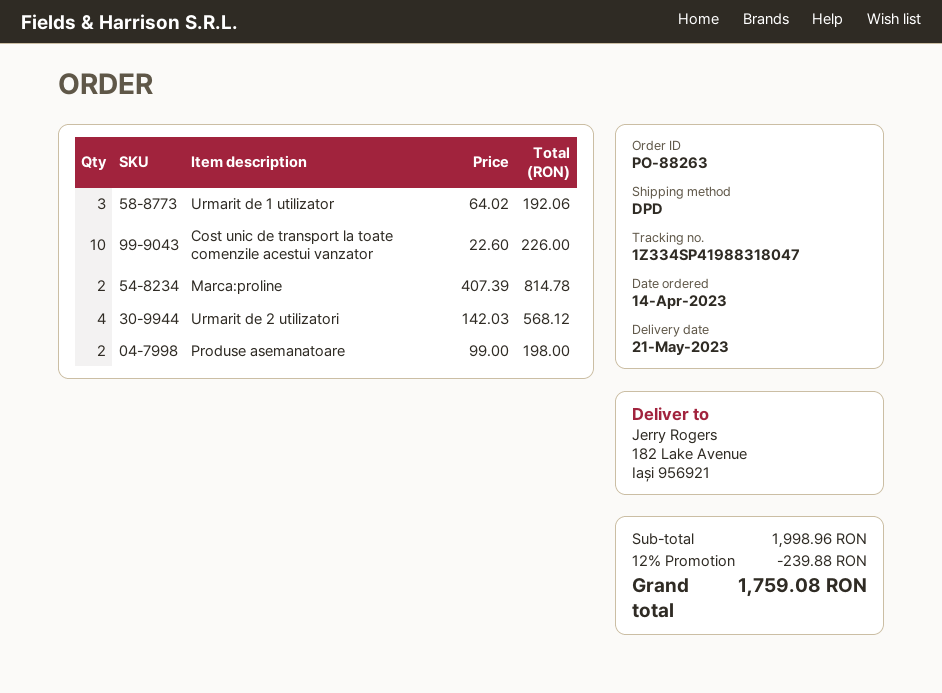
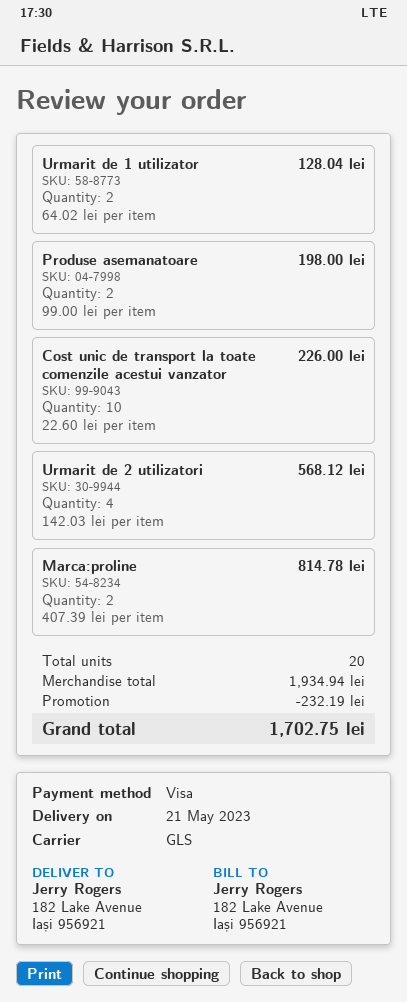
shipping method: DPD -> GLS
Urmarit de 1 utilizator: 3 x 64.02 = 192.06 -> 2 x 64.02 = 128.04
subtotal: 1998.96 -> 1934.94
discount: 239.88 -> 232.19
total: 1759.08 -> 1702.75

